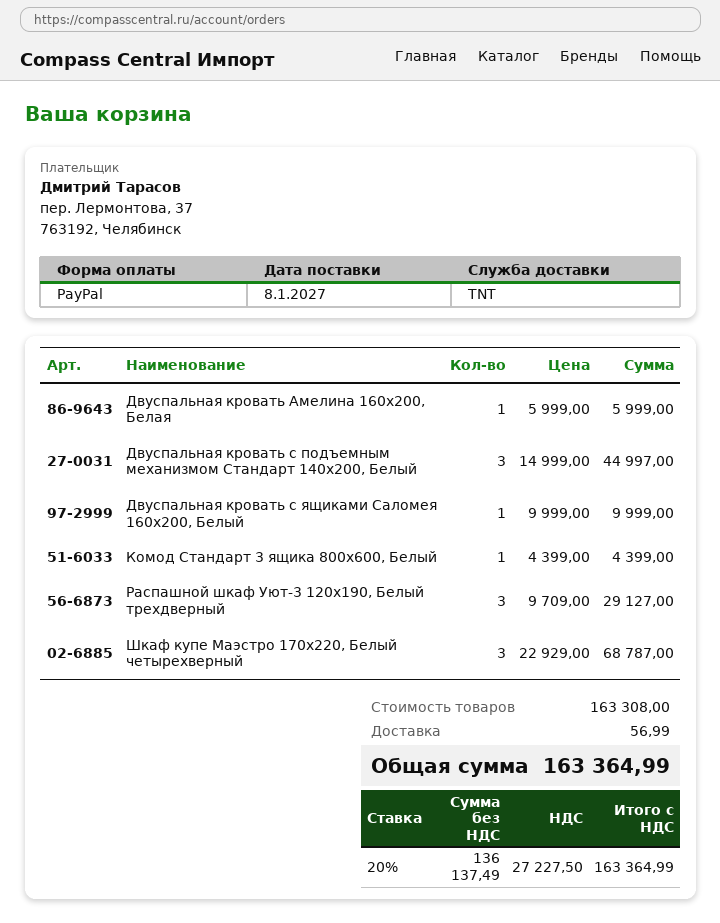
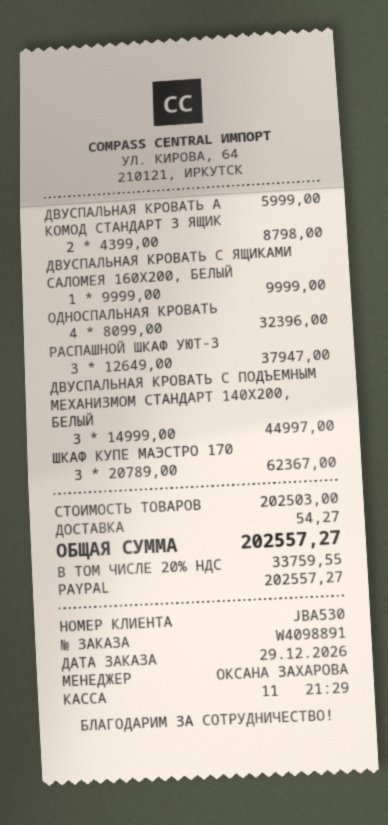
Комод Стандарт 3 ящика 800х600, Белый: 1 x 4399.00 = 4399.00 -> 2 x 4399.00 = 8798.00
Распашной шкаф Уют-3 120х190, Белый трехдверный: 3 x 9709.00 = 29127.00 -> 3 x 12649.00 = 37947.00
Шкаф купе Маэстро 170х220, Белый четырехверный: 3 x 22929.00 = 68787.00 -> 3 x 20789.00 = 62367.00
ОДНОСПАЛЬНАЯ КРОВАТЬ: none -> 4 x 8099.00 = 32396.00
subtotal: 163308.00 -> 202503.00
shipping: 56.99 -> 54.27
tax: 20% = 27227.50 -> 20% = 33759.55
total: 163364.99 -> 202557.27

